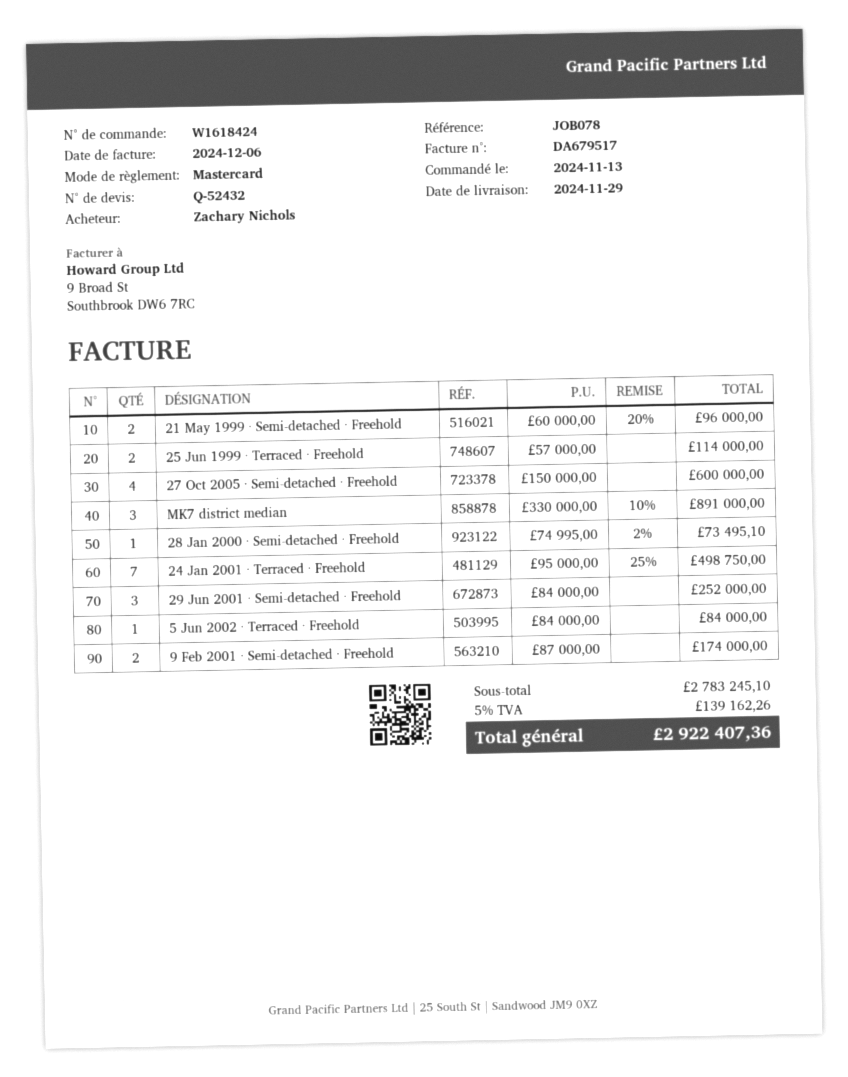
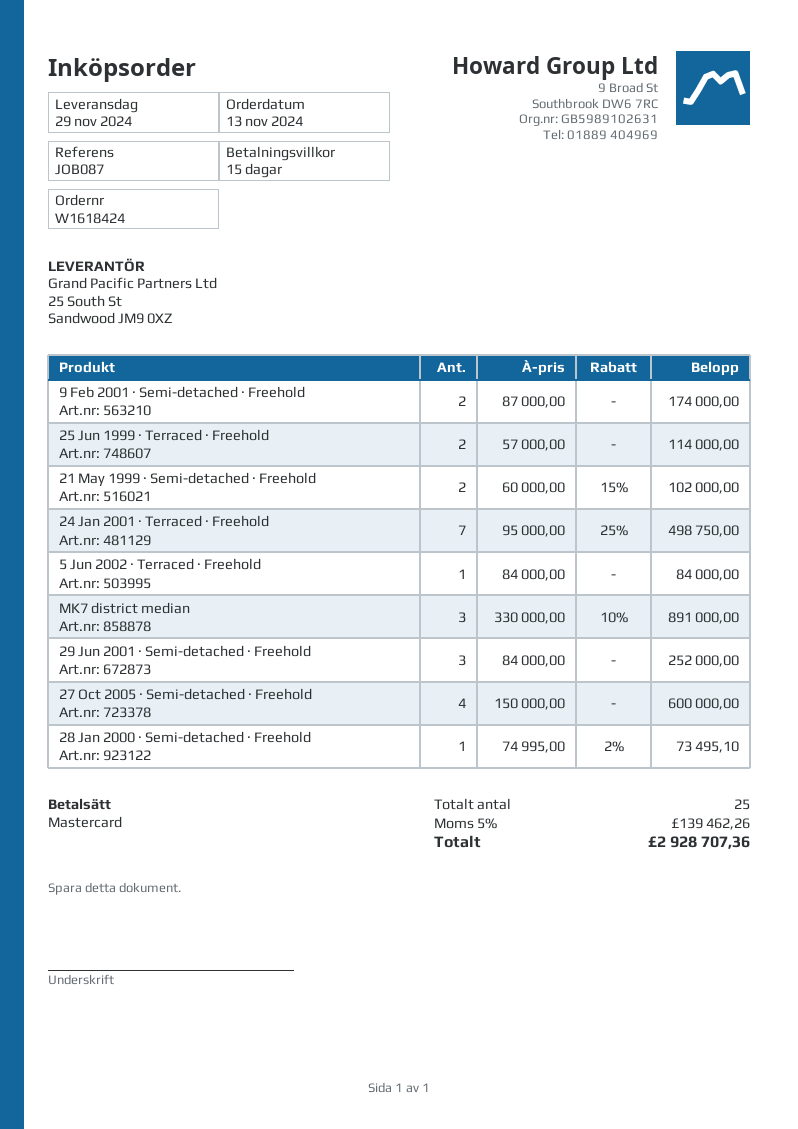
reference: JOB078 -> JOB087
21 May 1999 · Semi-detached · Freehold: 2 x 60000.00 - 20% = 96000.00 -> 2 x 60000.00 - 15% = 102000.00
tax: 5% = 139162.26 -> 5% = 139462.26
total: 2922407.36 -> 2928707.36

